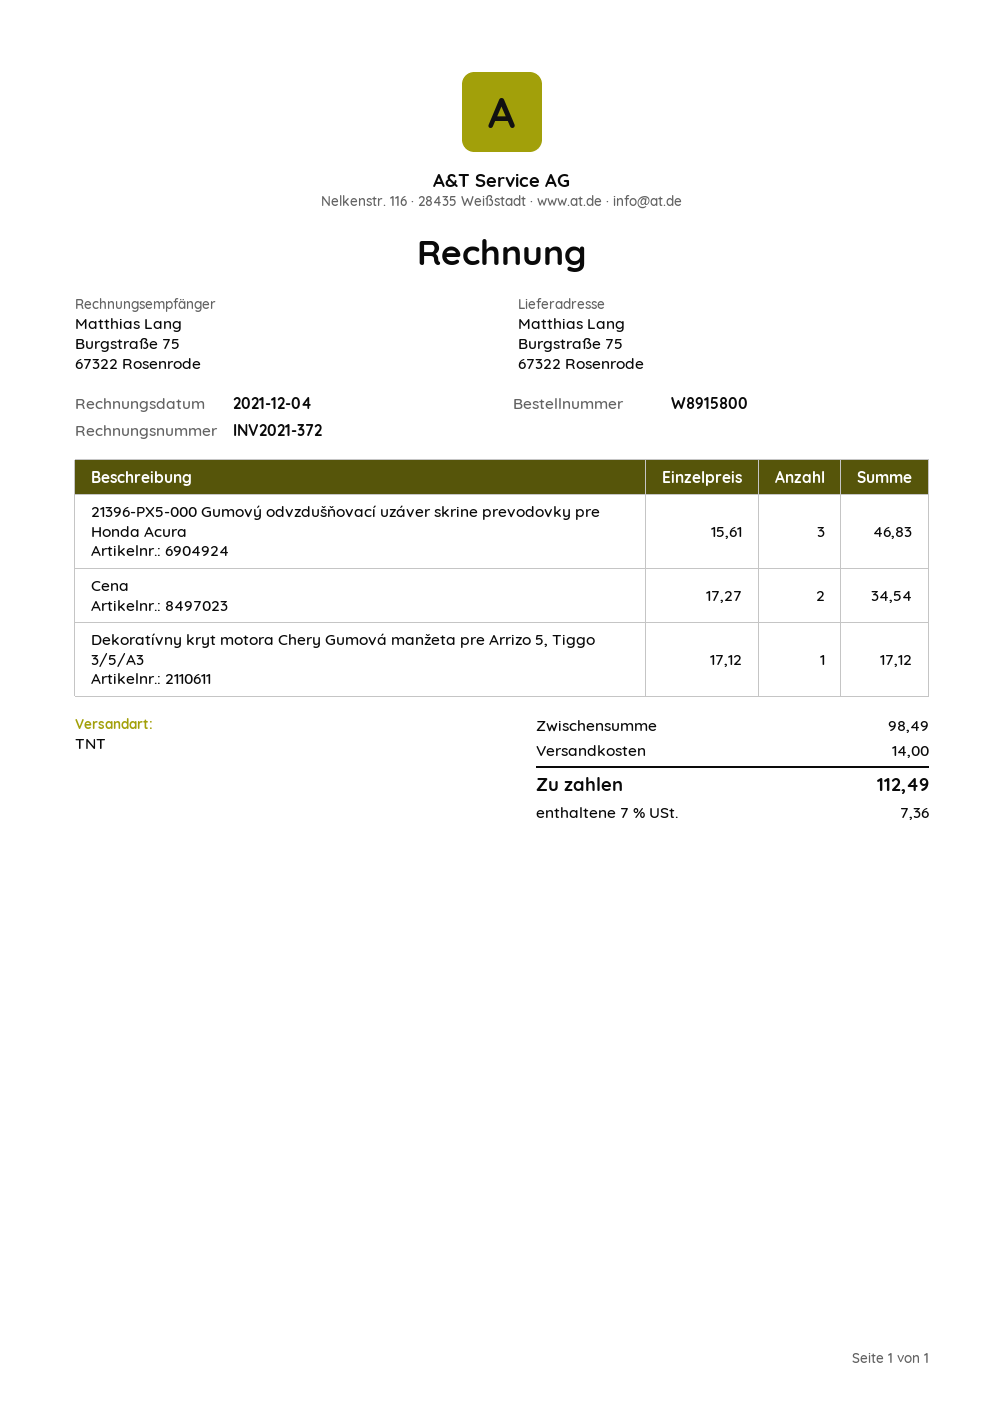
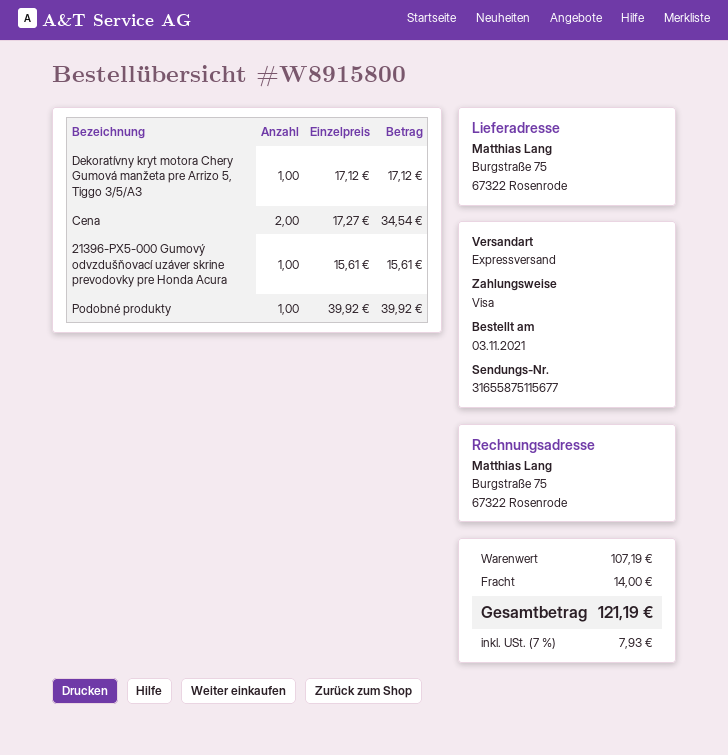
shipping method: TNT -> express
21396-PX5-000 Gumový odvzdušňovací uzáver skrine prevodovky pre Honda Acura: 3 x 15.61 = 46.83 -> 1 x 15.61 = 15.61
Podobné produkty: none -> 1 x 39.92 = 39.92
subtotal: 98.49 -> 107.19
tax: 7% = 7.36 -> 7% = 7.93
total: 112.49 -> 121.19

